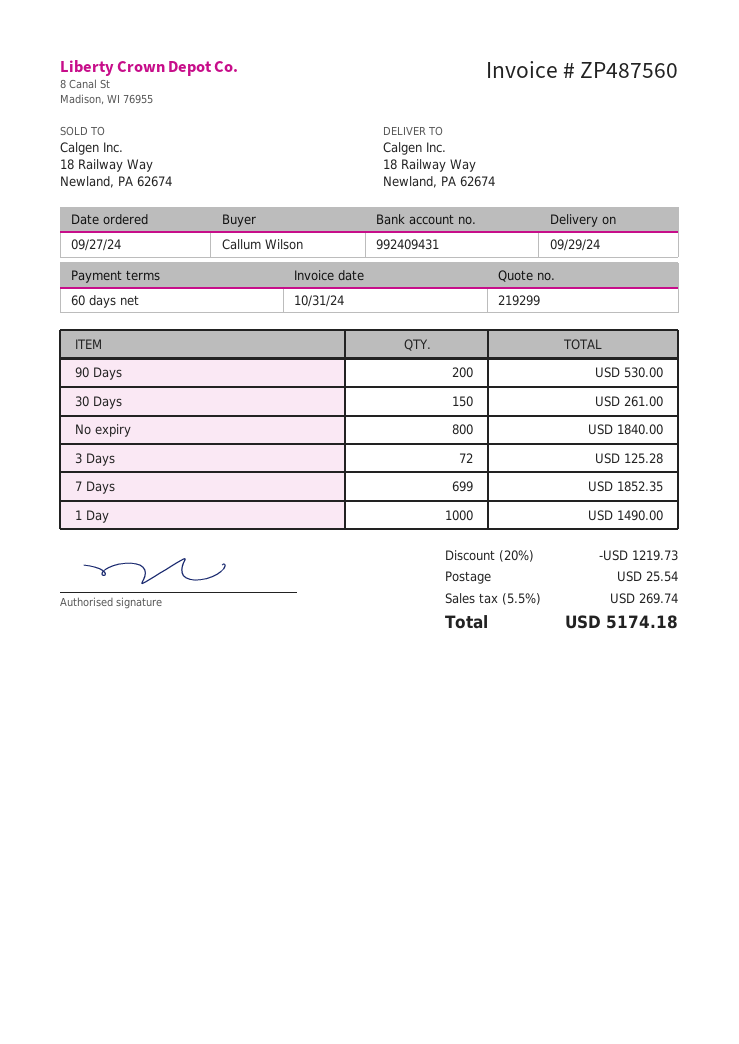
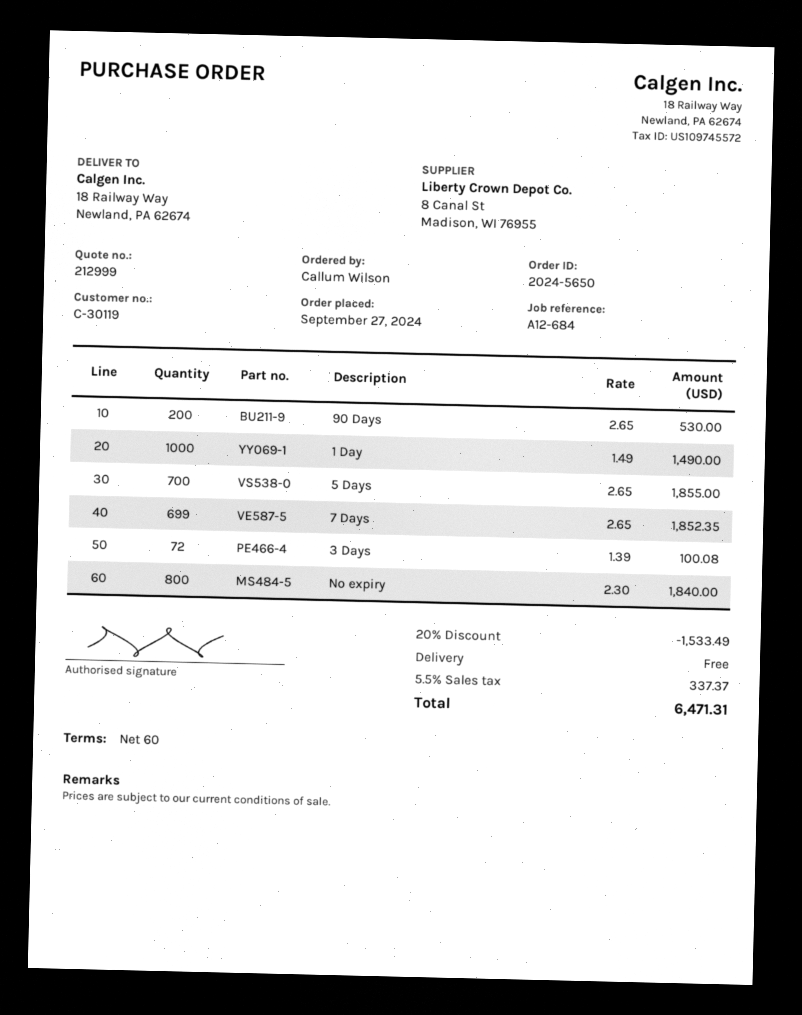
quote number: 219299 -> 212999
30 Days: 150 for 261.00 -> none
3 Days: 72 for 125.28 -> 72 for 100.08
5 Days: none -> 700 for 1855.00
discount: 20% = 1219.73 -> 20% = 1533.49
shipping: 25.54 -> 0.00
tax: 5.5% = 269.74 -> 5.5% = 337.37
total: 5174.18 -> 6471.31

